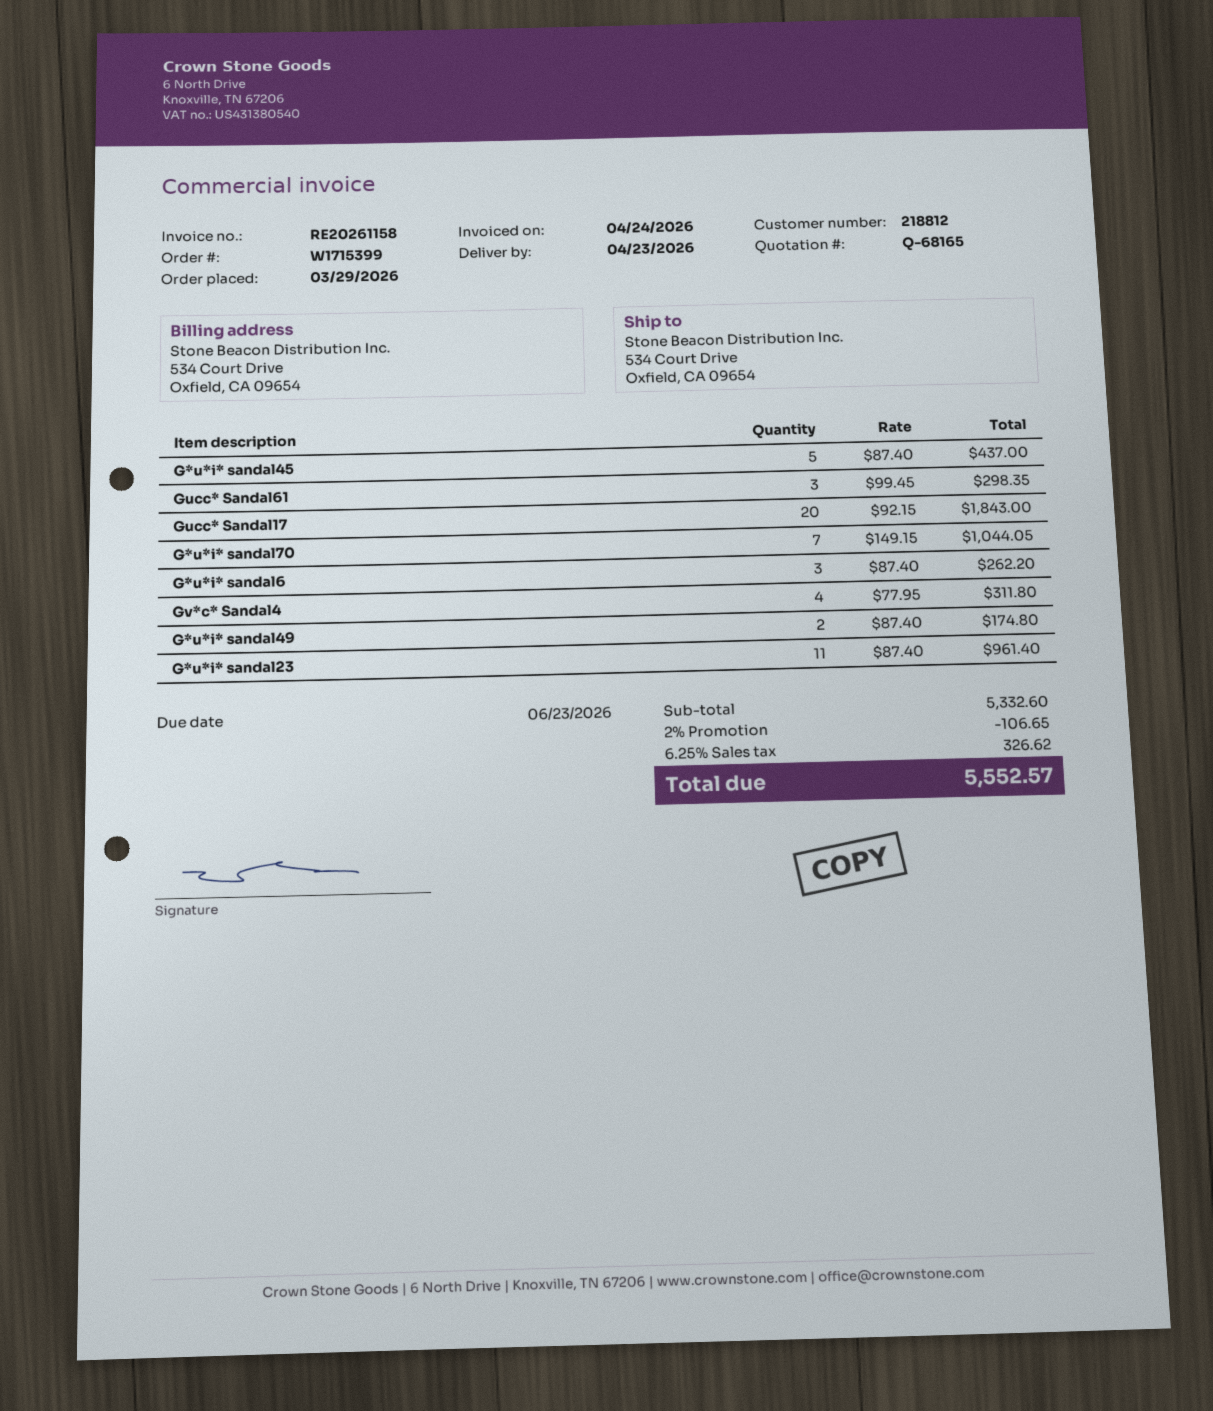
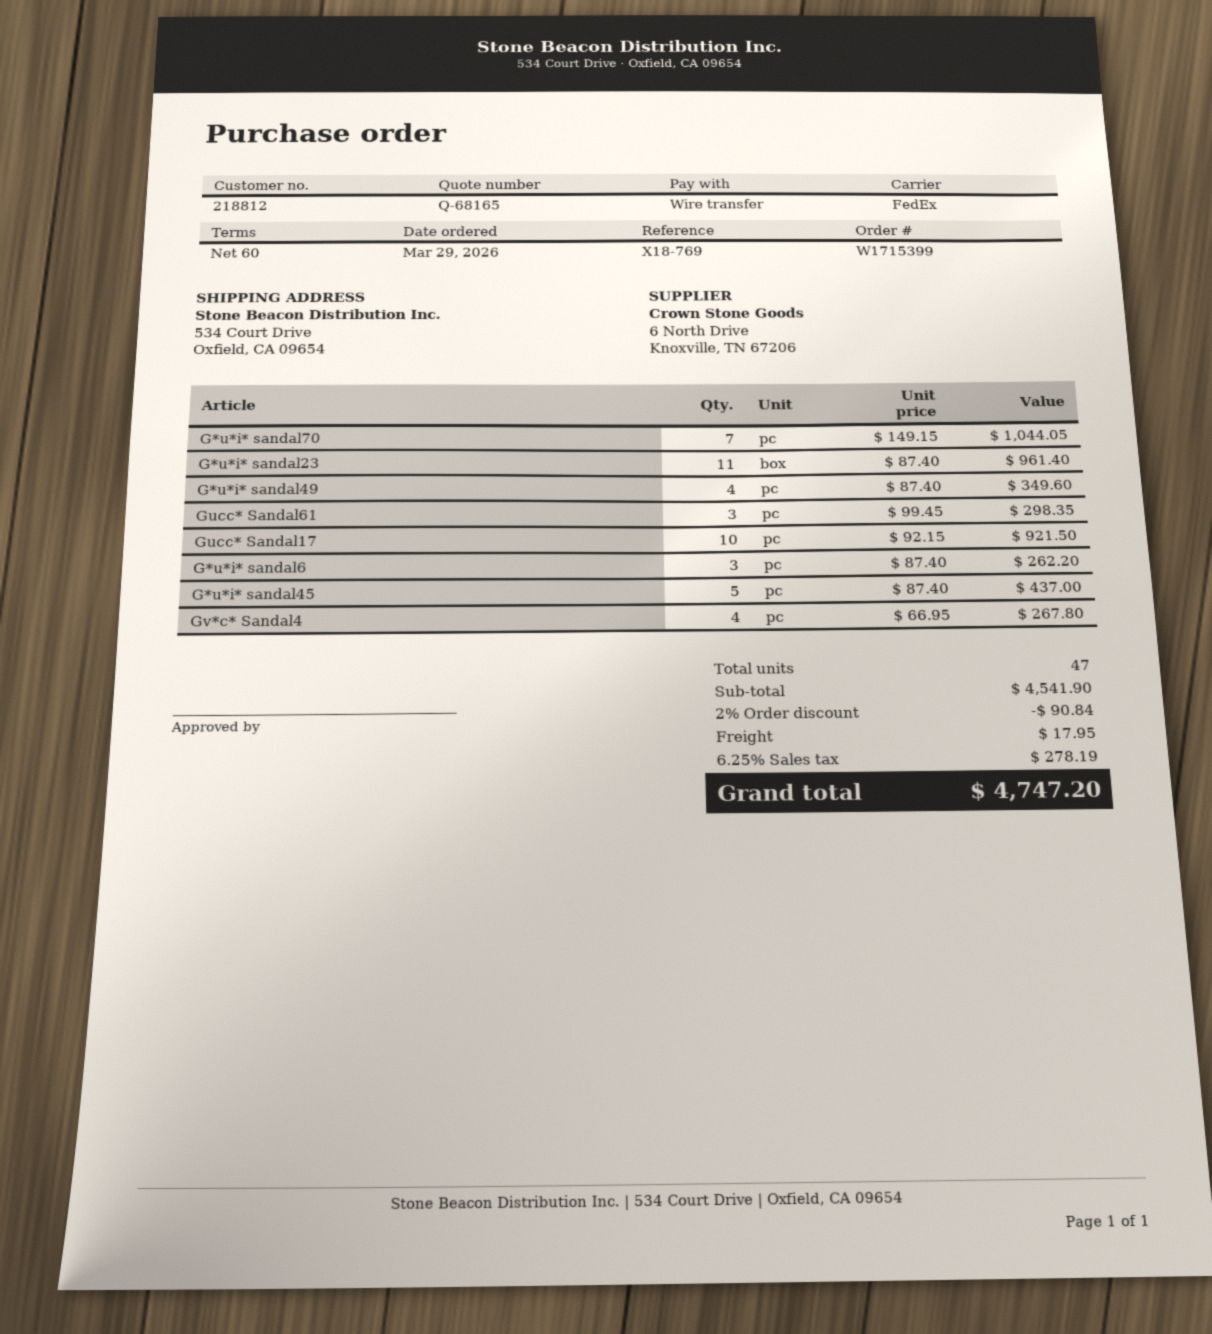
Gucc* Sandal17: 20 x 92.15 = 1843.00 -> 10 x 92.15 = 921.50
Gv*c* Sandal4: 4 x 77.95 = 311.80 -> 4 x 66.95 = 267.80
G*u*i* sandal49: 2 x 87.40 = 174.80 -> 4 x 87.40 = 349.60
subtotal: 5332.60 -> 4541.90
discount: 2% = 106.65 -> 2% = 90.84
shipping: none -> 17.95
tax: 6.25% = 326.62 -> 6.25% = 278.19
total: 5552.57 -> 4747.20

